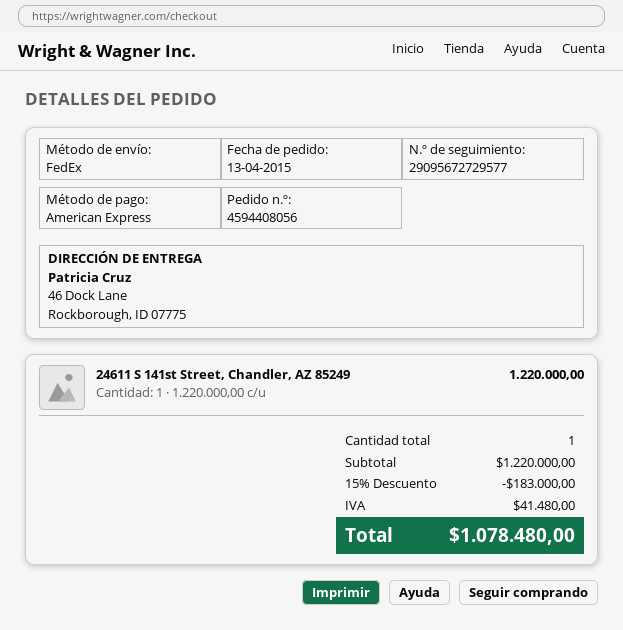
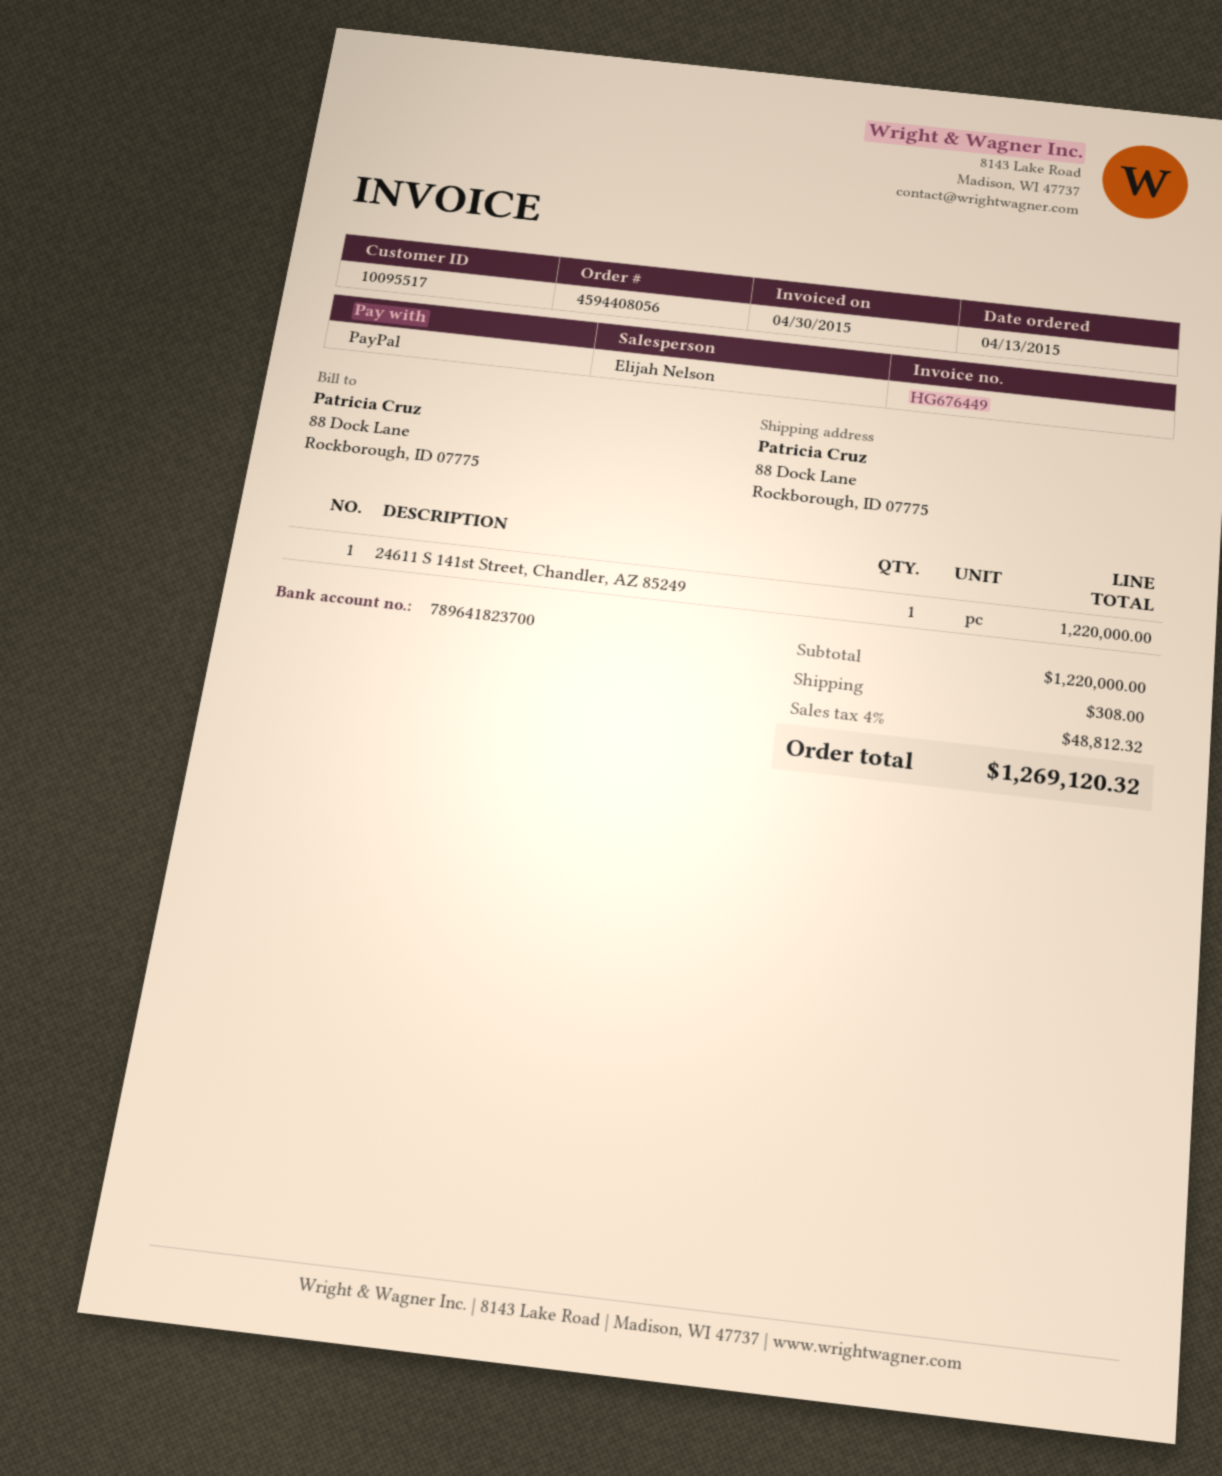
payment method: American Express -> PayPal
ship to: 46 Dock Lane, Rockborough, ID 07775 -> 88 Dock Lane, Rockborough, ID 07775
discount: 15% = 183000.00 -> none
shipping: none -> 308.00
tax: 41480.00 -> 48812.32
total: 1078480.00 -> 1269120.32

